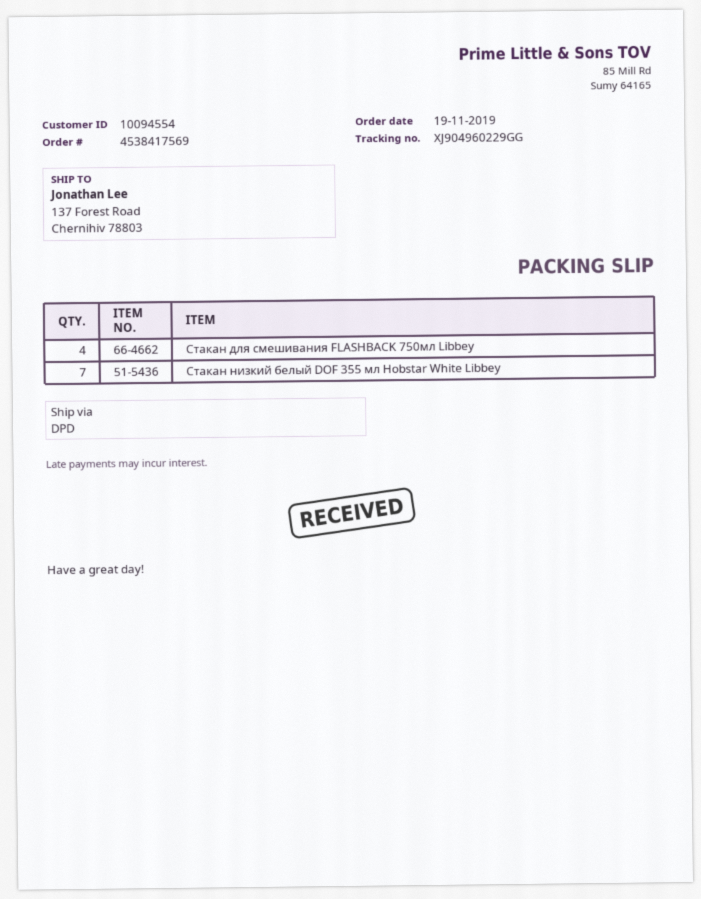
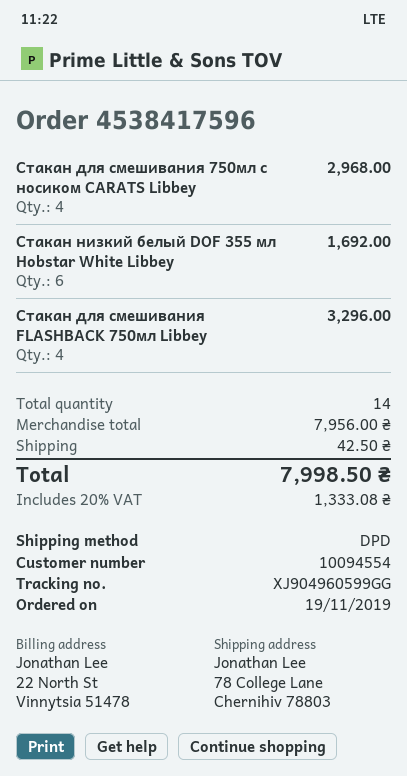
order number: 4538417569 -> 4538417596
tracking number: XJ904960229GG -> XJ904960599GG
ship to: 137 Forest Road, Chernihiv 78803 -> 78 College Lane, Chernihiv 78803
Стакан низкий белый DOF 355 мл Hobstar White Libbey: 7 -> 6
Стакан для смешивания 750мл с носиком CARATS Libbey: none -> 4

